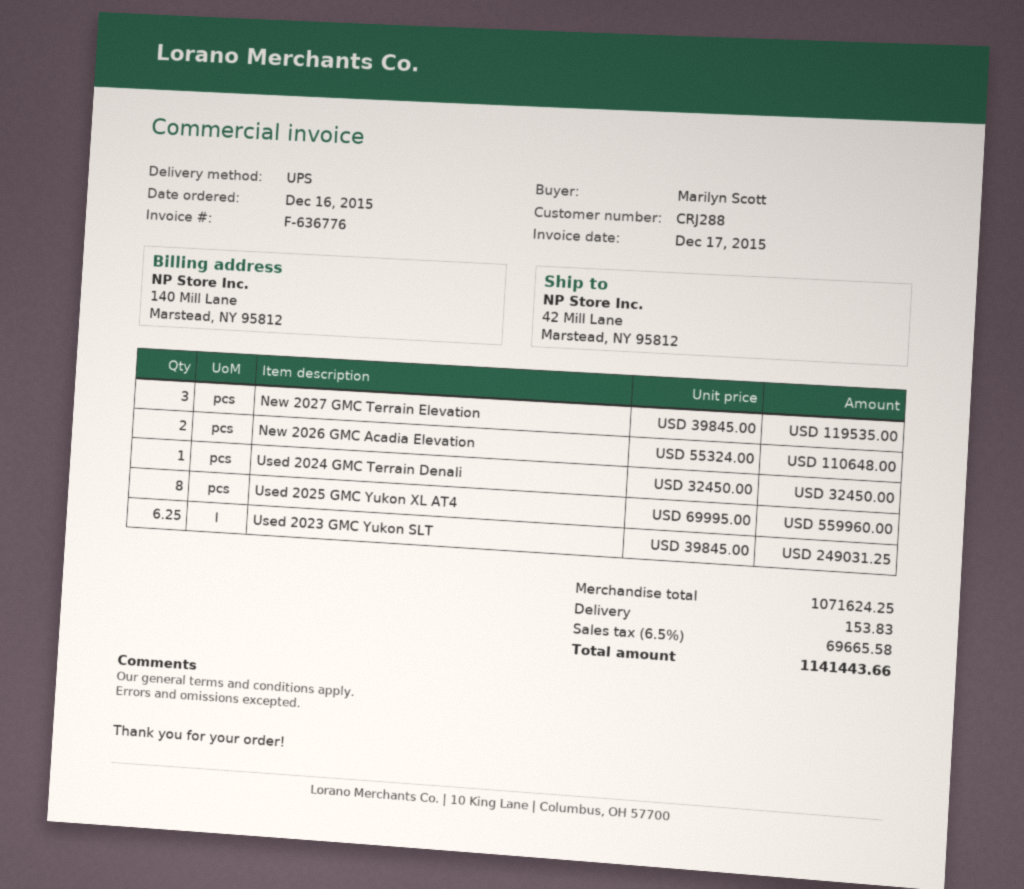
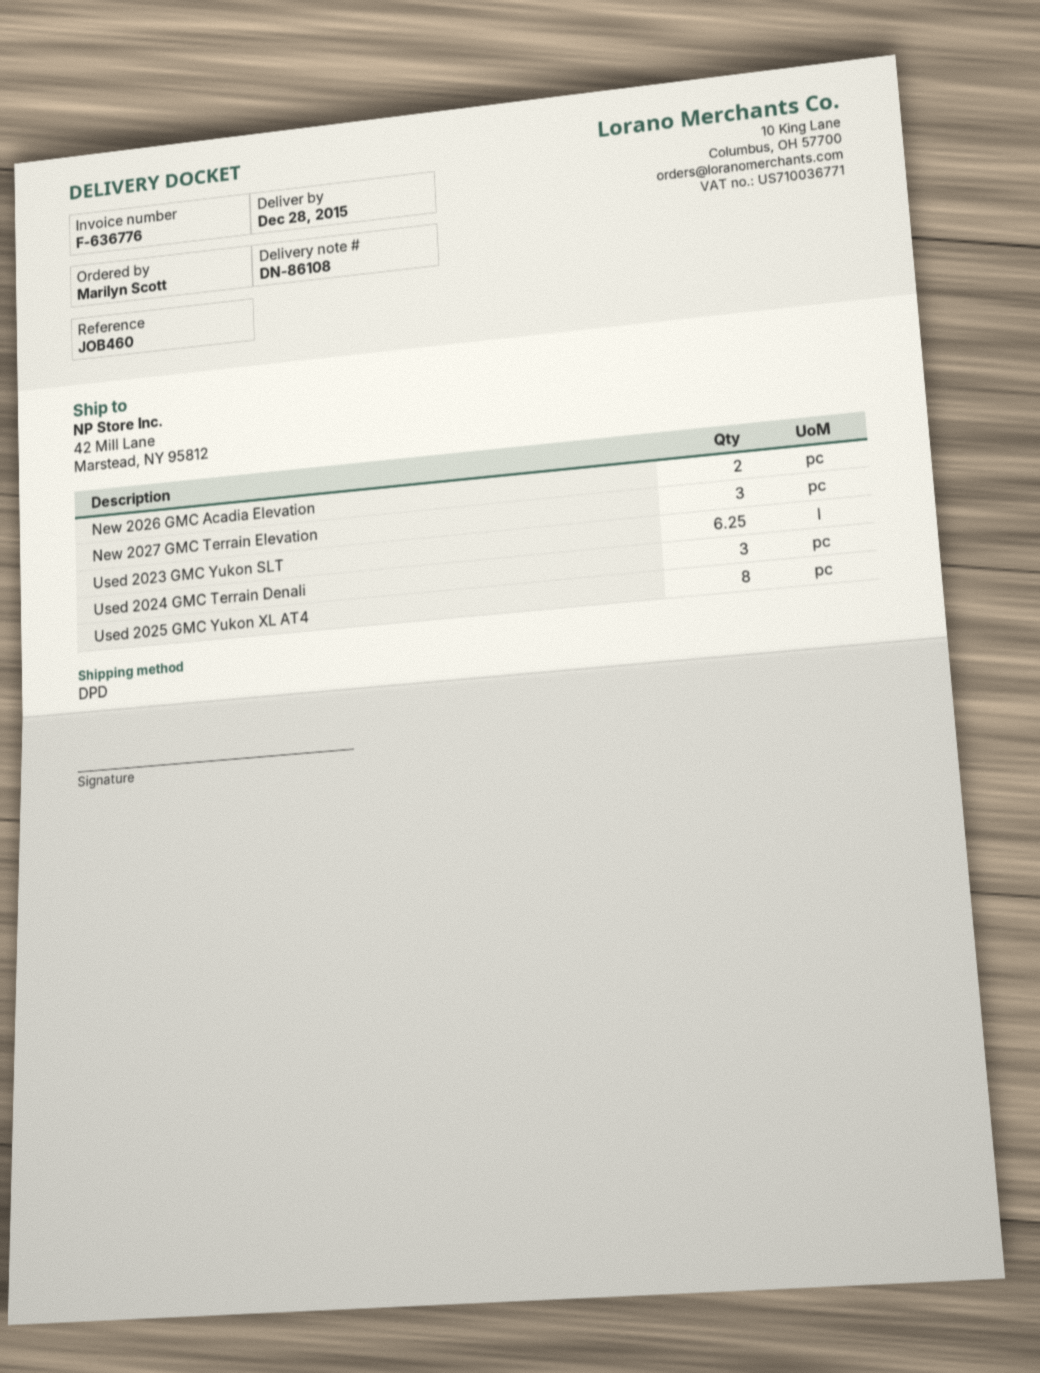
shipping method: UPS -> DPD
Used 2024 GMC Terrain Denali: 1 -> 3

